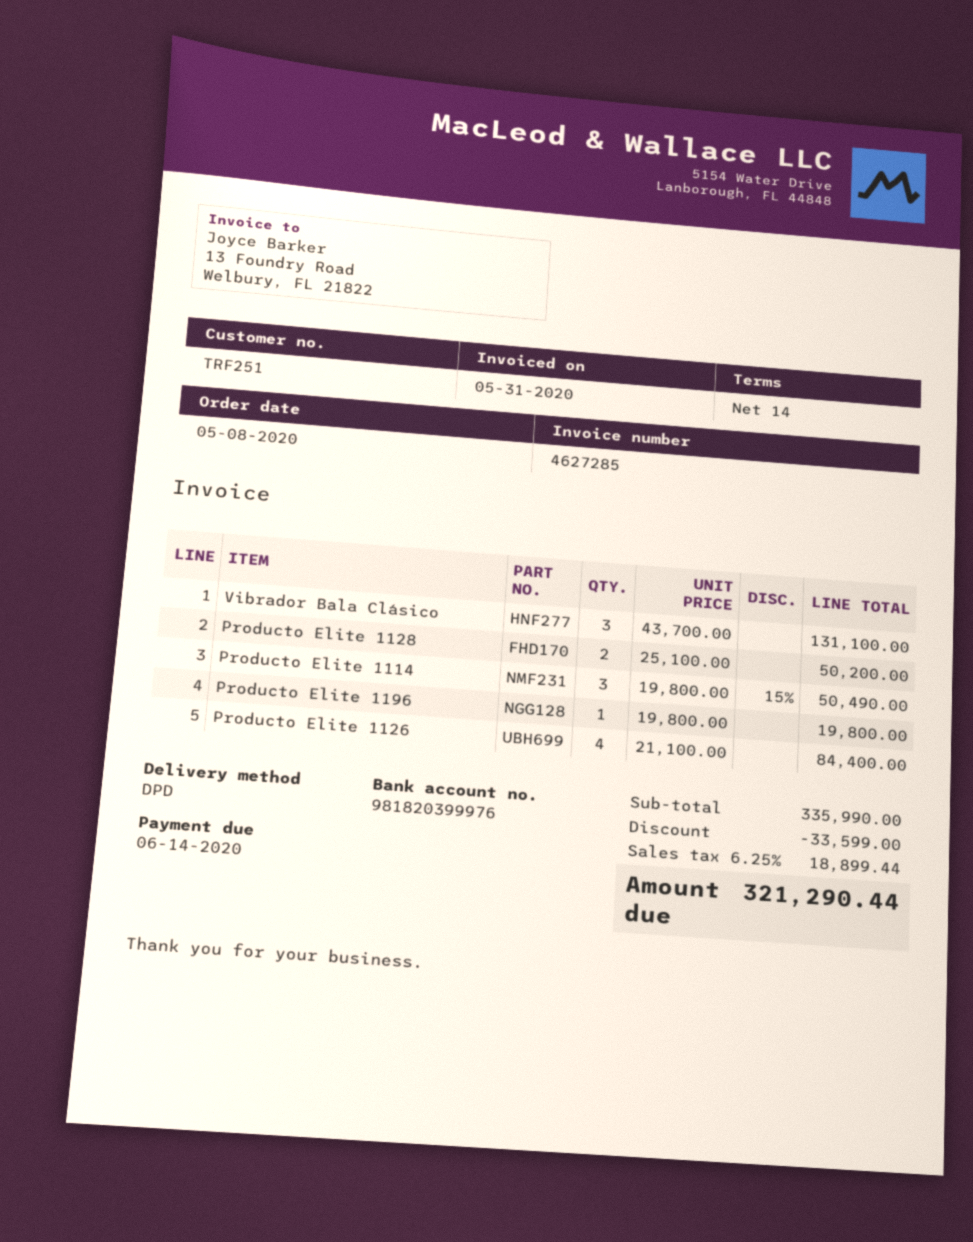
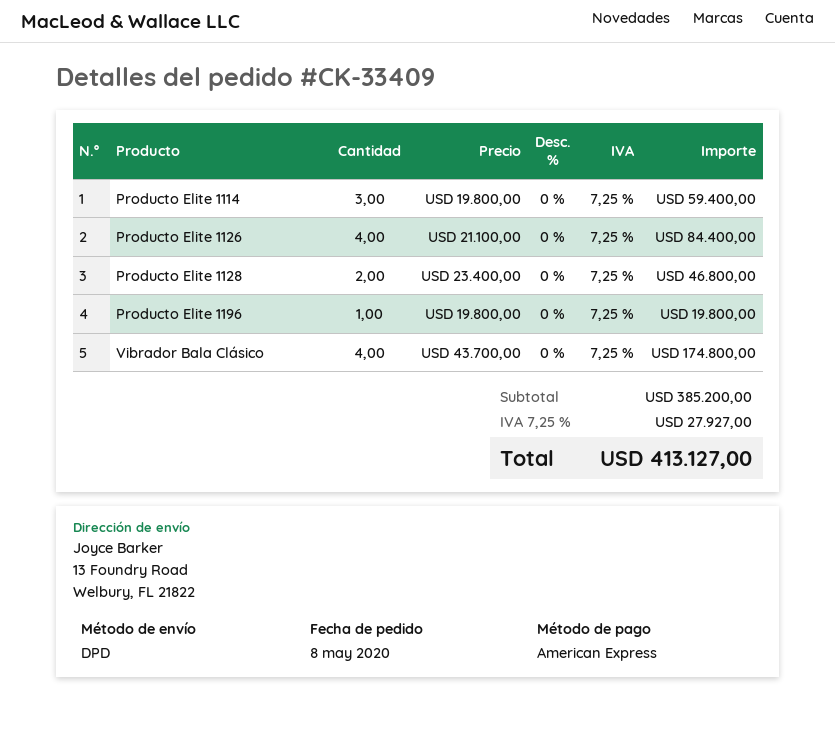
Vibrador Bala Clásico: 3 x 43700.00 = 131100.00 -> 4 x 43700.00 = 174800.00
Producto Elite 1128: 2 x 25100.00 = 50200.00 -> 2 x 23400.00 = 46800.00
Producto Elite 1114: 3 x 19800.00 - 15% = 50490.00 -> 3 x 19800.00 = 59400.00
subtotal: 335990.00 -> 385200.00
discount: 33599.00 -> none
tax: 6.25% = 18899.44 -> 7.25% = 27927.00
total: 321290.44 -> 413127.00

